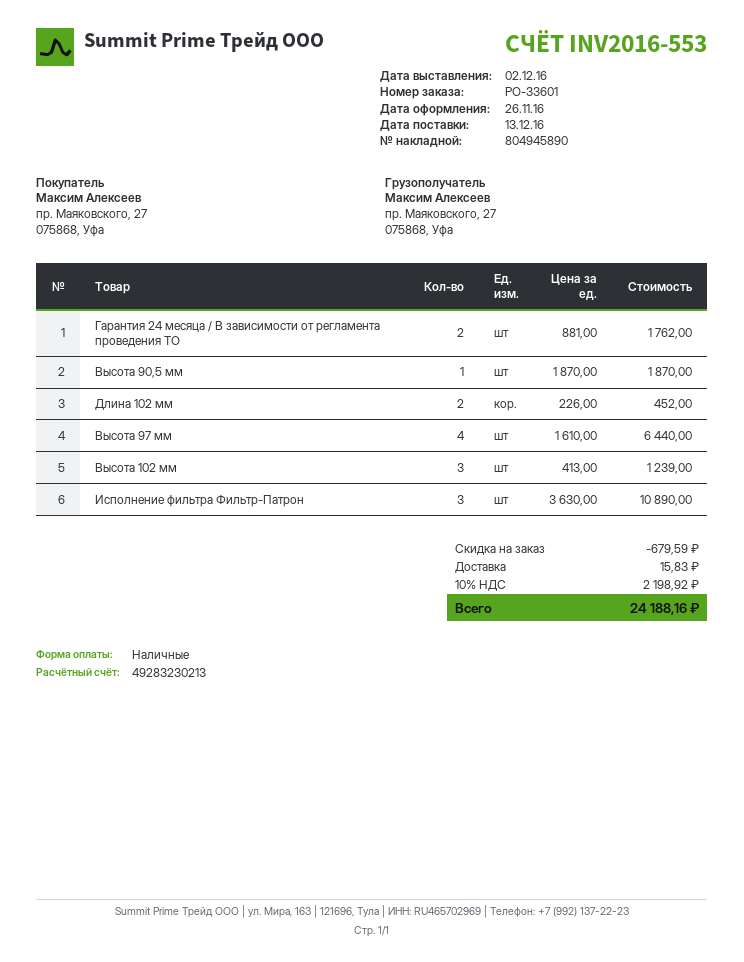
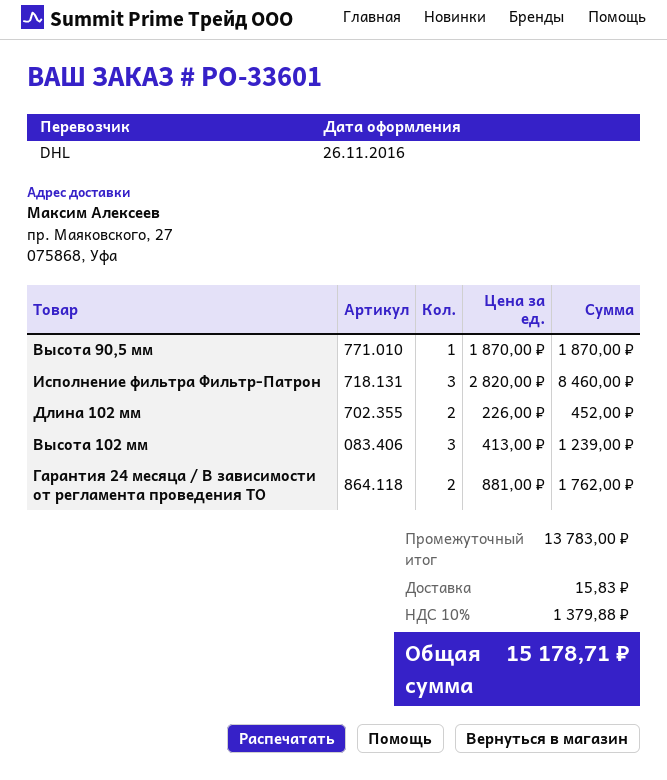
Высота 97 мм: 4 x 1610.00 = 6440.00 -> none
Исполнение фильтра Фильтр-Патрон: 3 x 3630.00 = 10890.00 -> 3 x 2820.00 = 8460.00
discount: 679.59 -> none
tax: 10% = 2198.92 -> 10% = 1379.88
total: 24188.16 -> 15178.71

